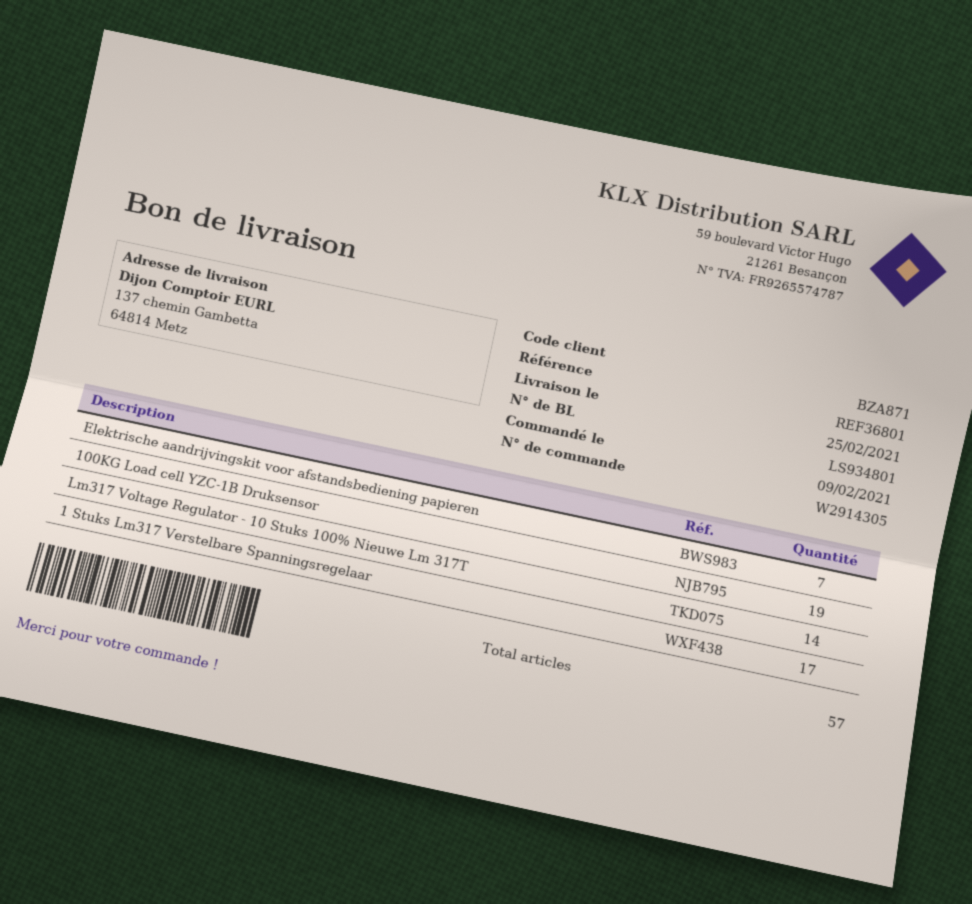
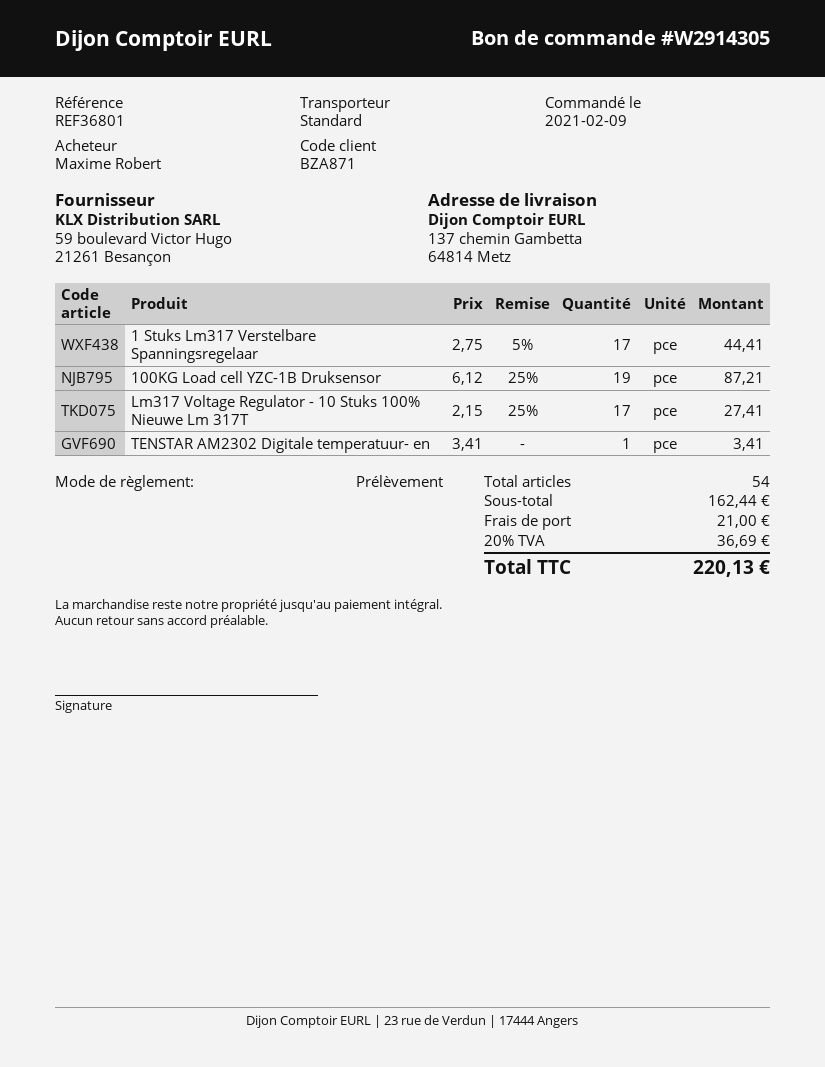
Elektrische aandrijvingskit voor afstandsbediening papieren: 7 -> none
Lm317 Voltage Regulator - 10 Stuks 100% Nieuwe Lm 317T: 14 -> 17
TENSTAR AM2302 Digitale temperatuur- en: none -> 1
total quantity: 57 -> 54

